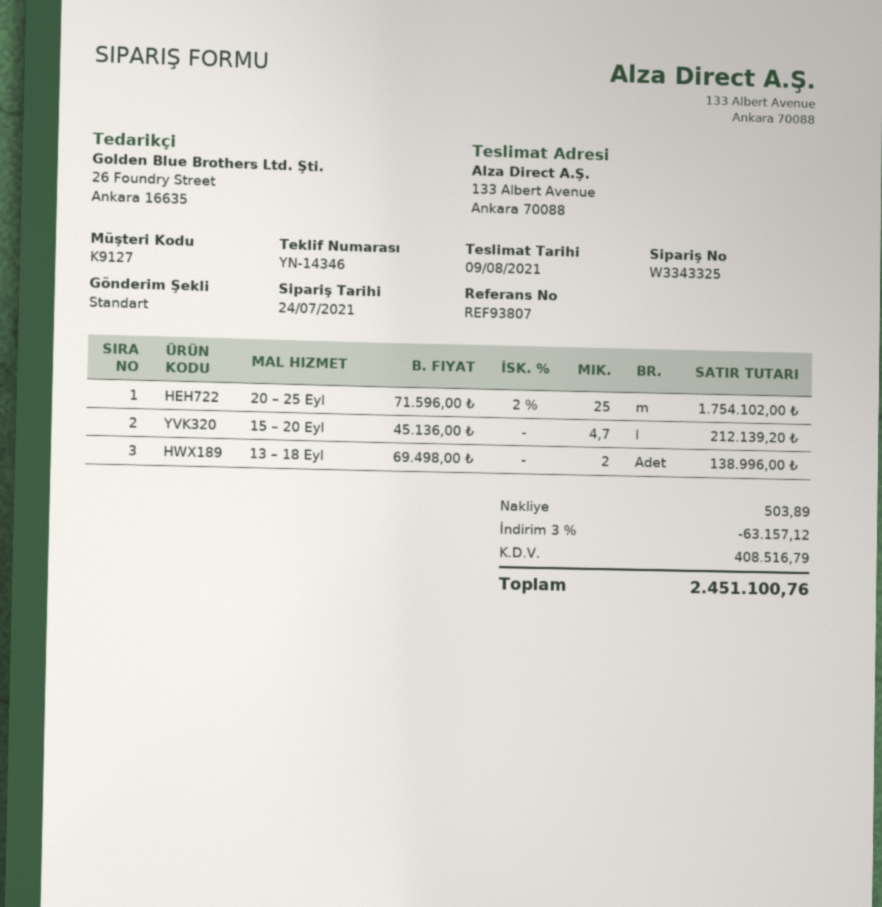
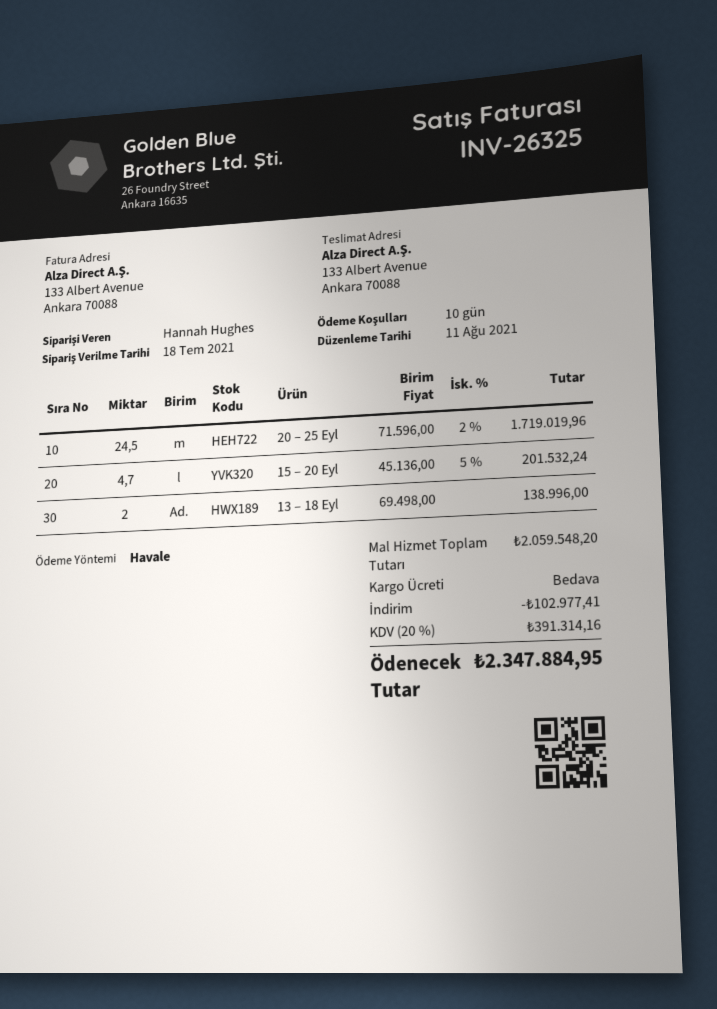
order date: 2021-07-24 -> 2021-07-18
20 – 25 Eyl: 25 x 71596.00 - 2% = 1754102.00 -> 24.5 x 71596.00 - 2% = 1719019.96
15 – 20 Eyl: 4.7 x 45136.00 = 212139.20 -> 4.7 x 45136.00 - 5% = 201532.24
discount: 63157.12 -> 102977.41
shipping: 503.89 -> 0.00
tax: 408516.79 -> 391314.16
total: 2451100.76 -> 2347884.95

